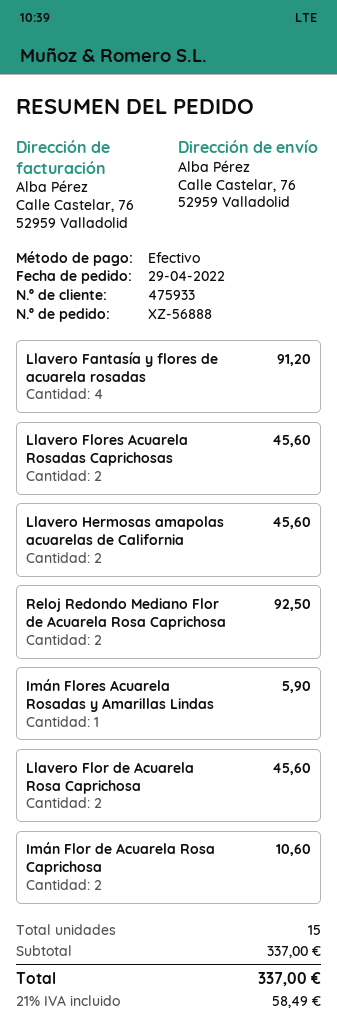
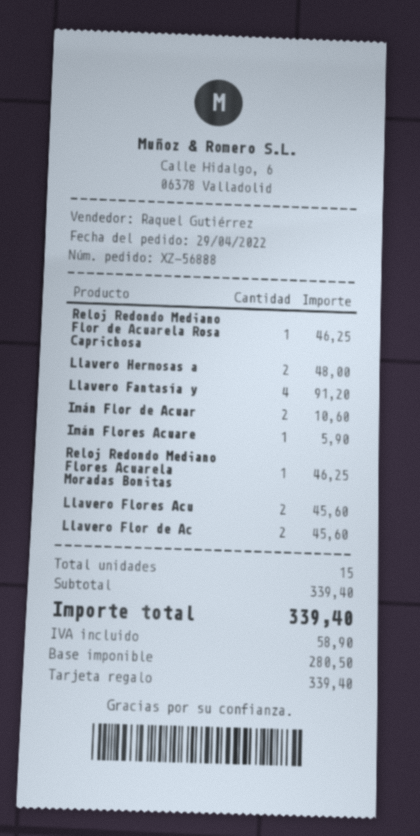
payment method: cash -> gift card
Llavero Hermosas amapolas acuarelas de California: 2 for 45.60 -> 2 for 48.00
Reloj Redondo Mediano Flor de Acuarela Rosa Caprichosa: 2 for 92.50 -> 1 for 46.25
Reloj Redondo Mediano Flores Acuarela Moradas Bonitas: none -> 1 for 46.25
subtotal: 337.00 -> 339.40
tax: 58.49 -> 58.90
total: 337.00 -> 339.40

